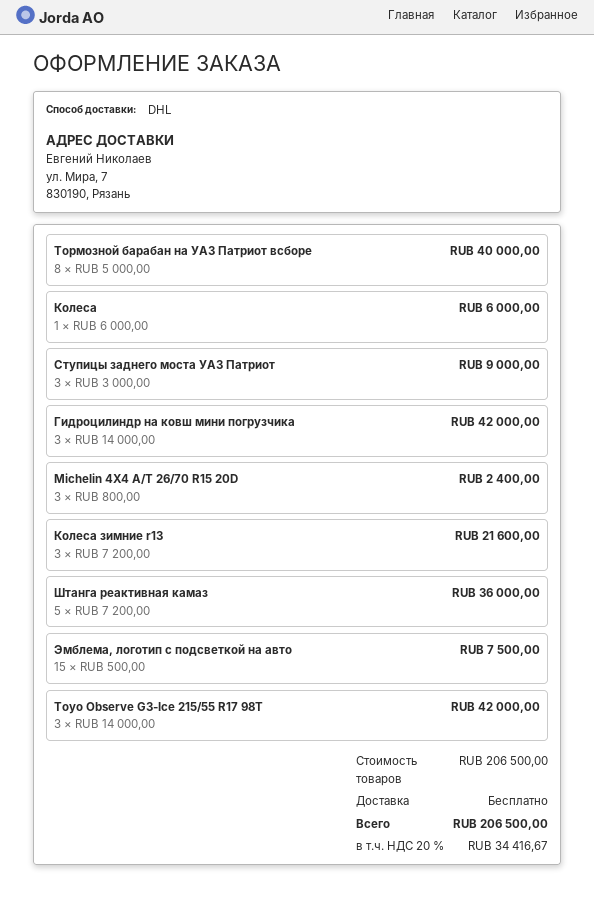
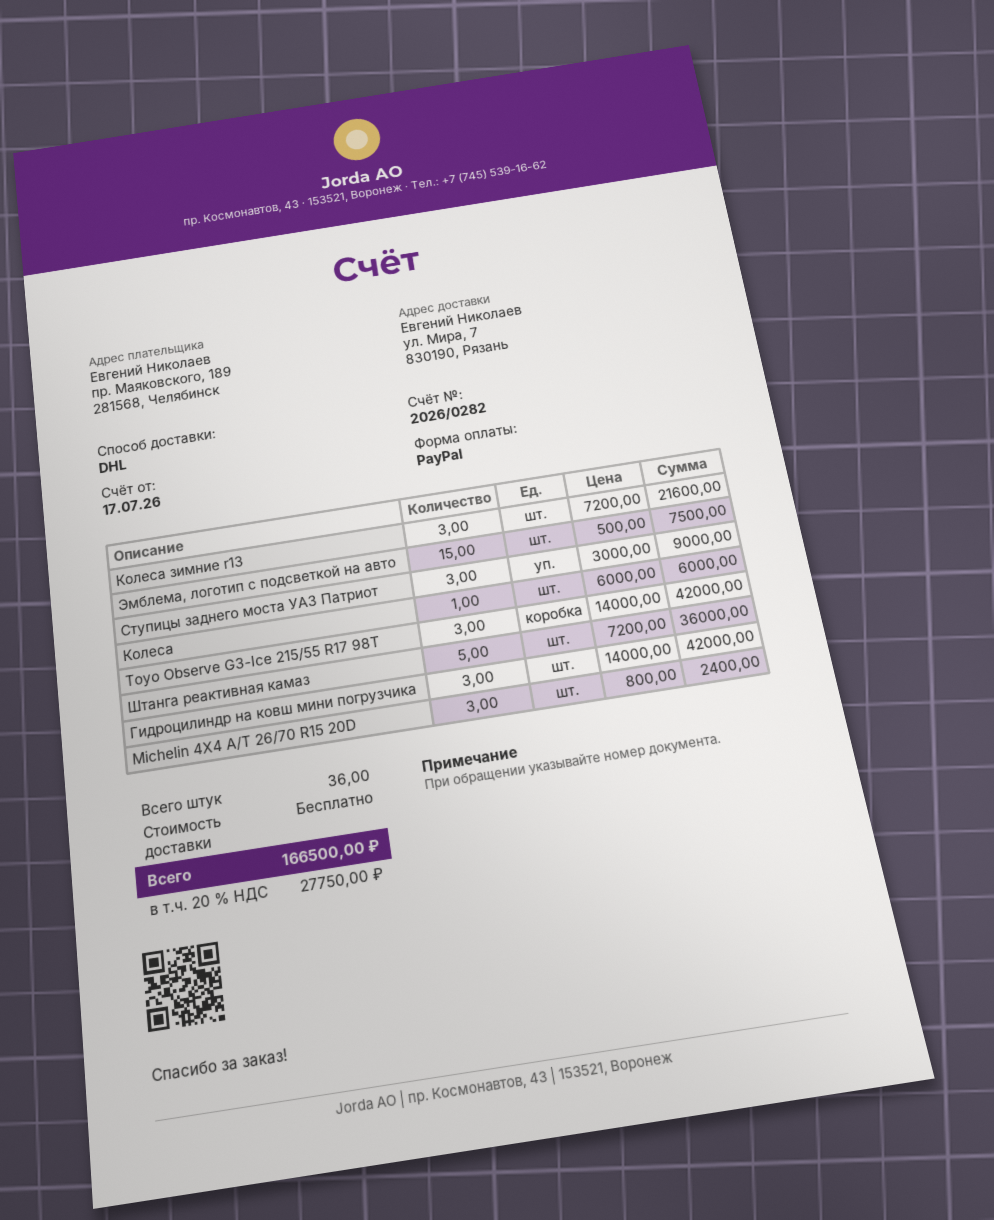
Тормозной барабан на УАЗ Патриот всборе: 8 x 5000.00 = 40000.00 -> none
tax: 20% = 34416.67 -> 20% = 27750.00
total: 206500.00 -> 166500.00

